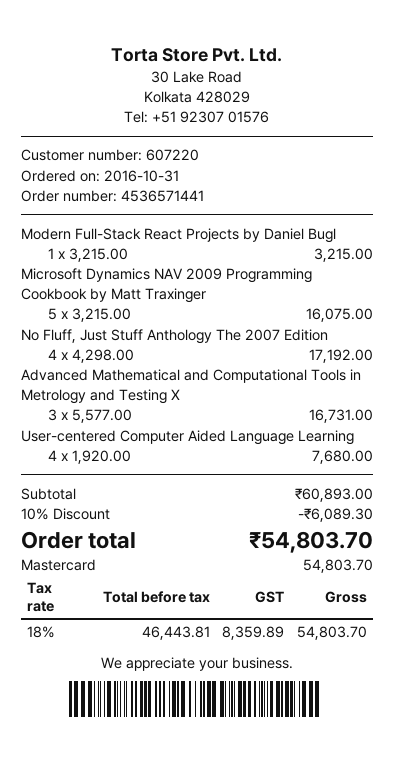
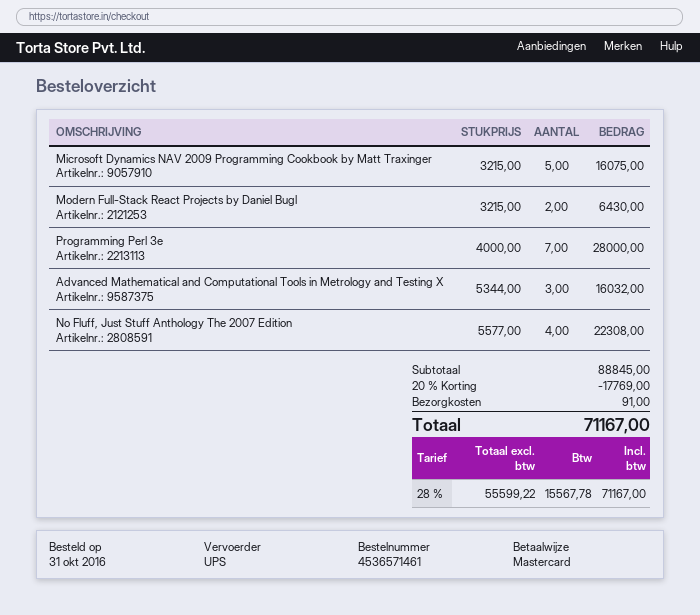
order number: 4536571441 -> 4536571461
Modern Full-Stack React Projects by Daniel Bugl: 1 x 3215.00 = 3215.00 -> 2 x 3215.00 = 6430.00
No Fluff, Just Stuff Anthology The 2007 Edition: 4 x 4298.00 = 17192.00 -> 4 x 5577.00 = 22308.00
Advanced Mathematical and Computational Tools in Metrology and Testing X: 3 x 5577.00 = 16731.00 -> 3 x 5344.00 = 16032.00
User-centered Computer Aided Language Learning: 4 x 1920.00 = 7680.00 -> none
Programming Perl 3e: none -> 7 x 4000.00 = 28000.00
subtotal: 60893.00 -> 88845.00
discount: 10% = 6089.30 -> 20% = 17769.00
shipping: none -> 91.00
net: 46443.81 -> 55599.22
tax: 18% = 8359.89 -> 28% = 15567.78
total: 54803.70 -> 71167.00

